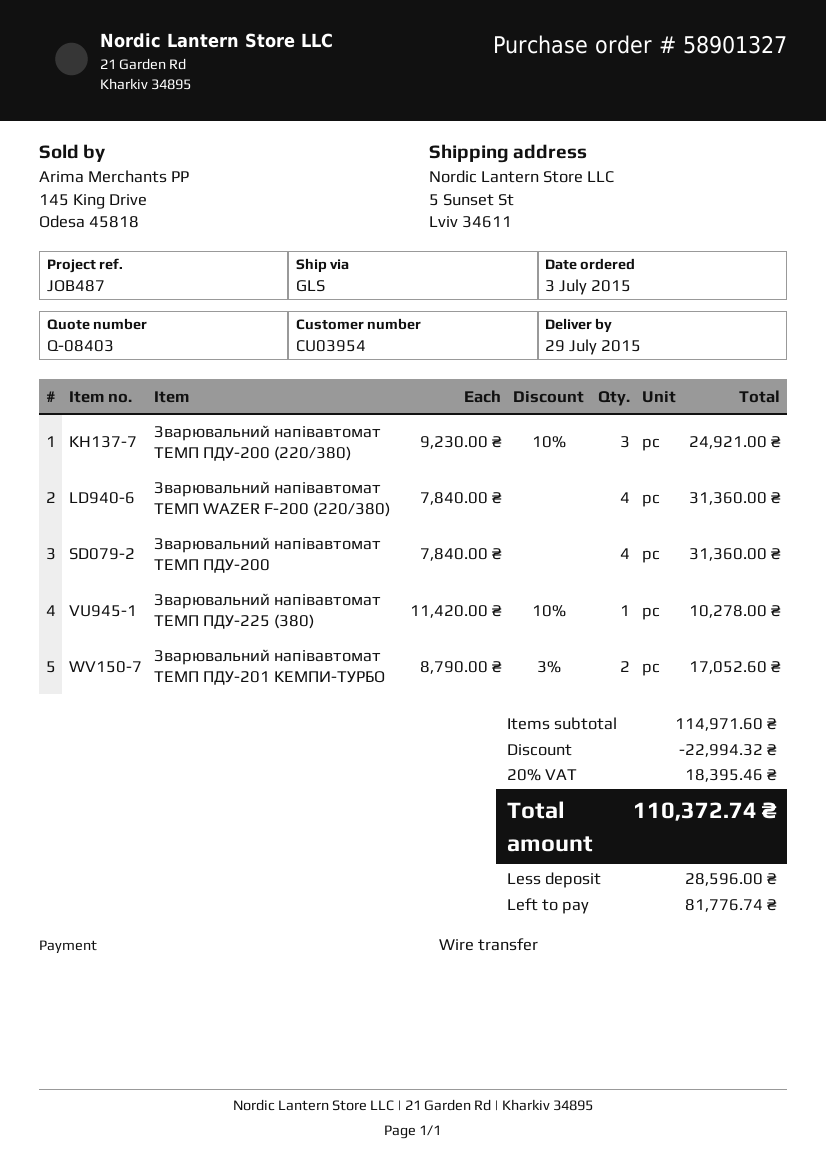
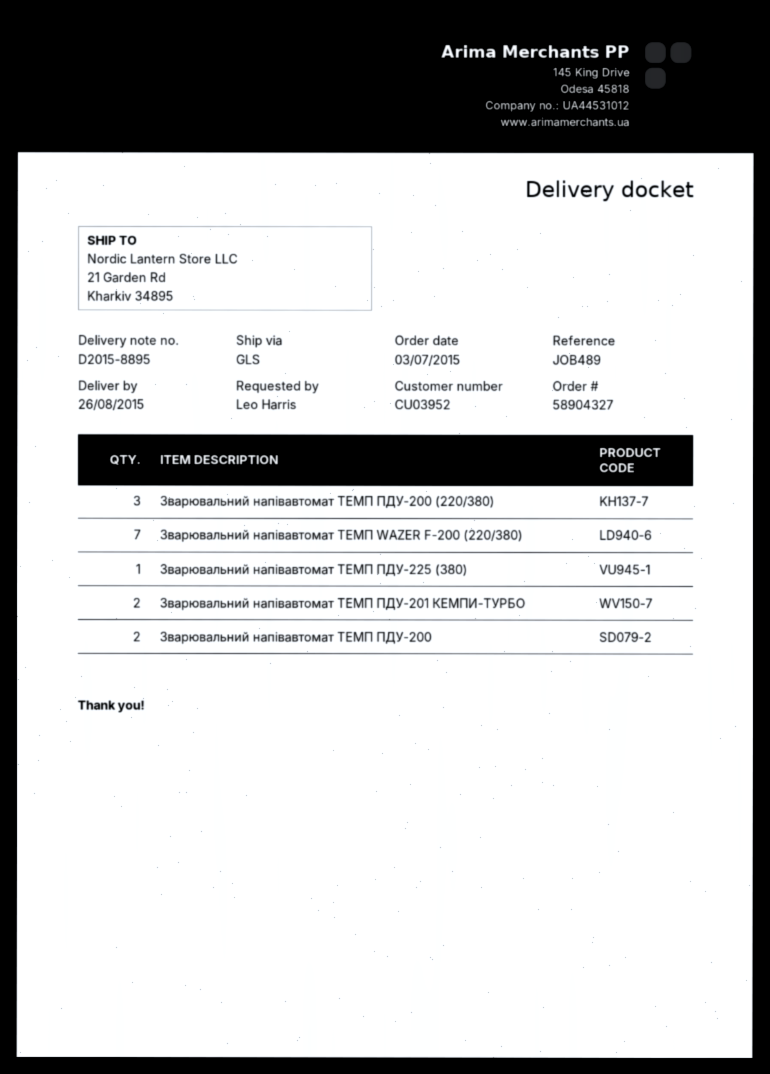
order number: 58901327 -> 58904327
delivery date: 2015-07-29 -> 2015-08-26
customer number: CU03954 -> CU03952
reference: JOB487 -> JOB489
ship to: 5 Sunset St, Lviv 34611 -> 21 Garden Rd, Kharkiv 34895
Зварювальний напівавтомат ТЕМП WAZER F-200 (220/380): 4 -> 7
Зварювальний напівавтомат ТЕМП ПДУ-200: 4 -> 2

